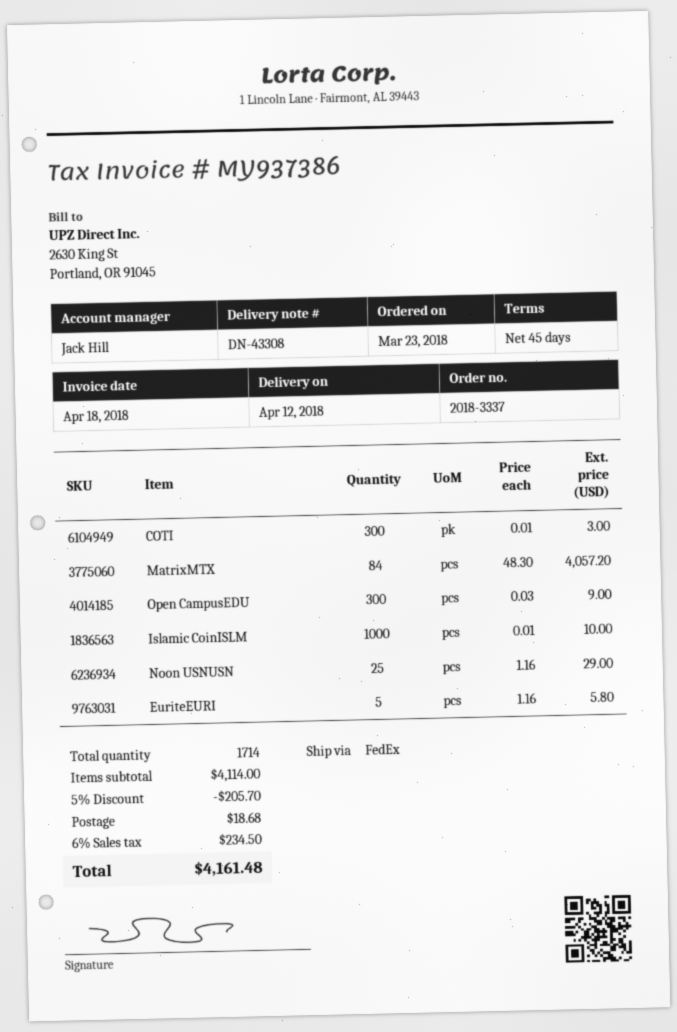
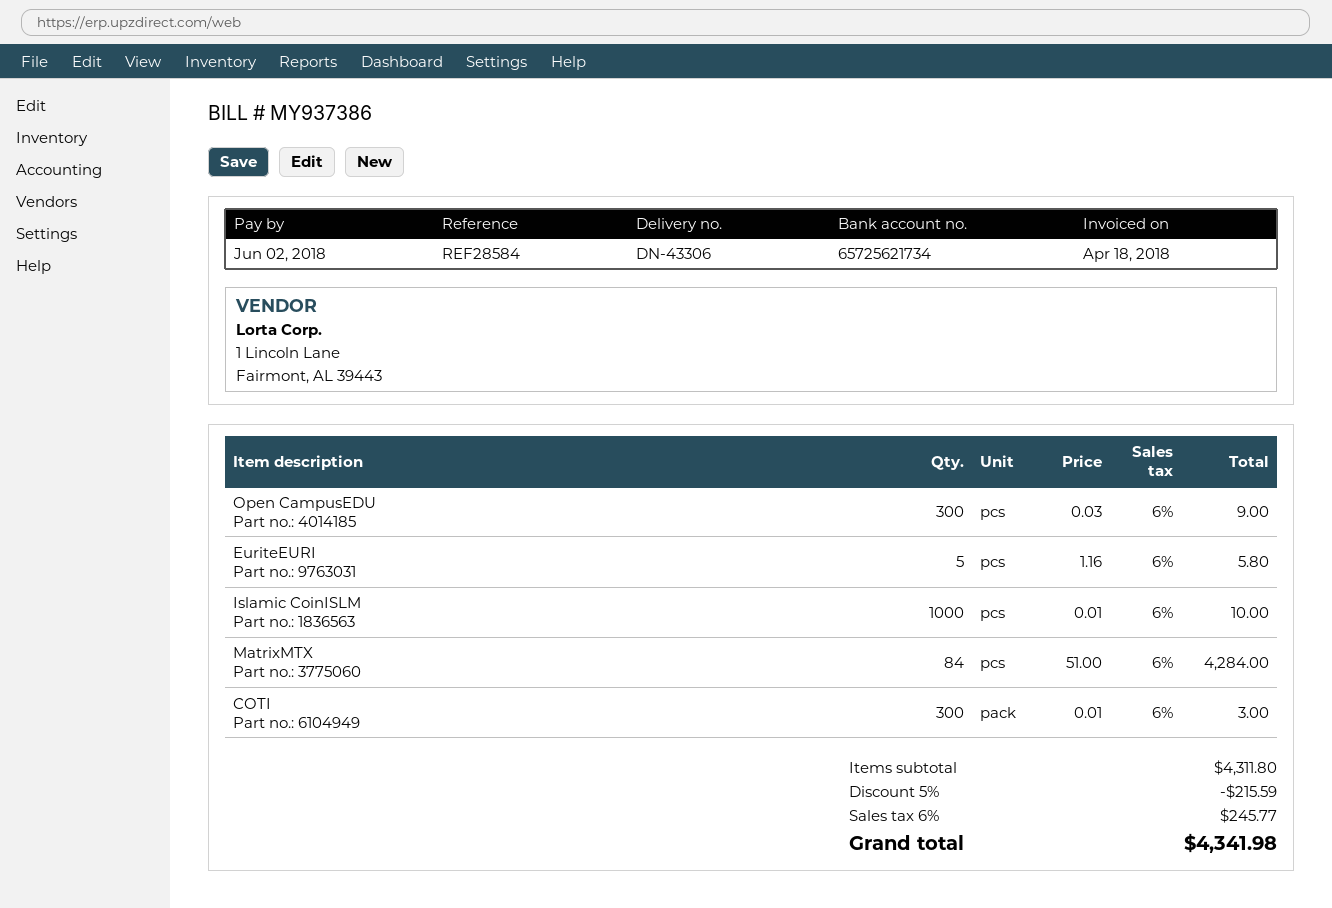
delivery note number: DN-43308 -> DN-43306
MatrixMTX: 84 x 48.30 = 4057.20 -> 84 x 51.00 = 4284.00
Noon USNUSN: 25 x 1.16 = 29.00 -> none
subtotal: 4114.00 -> 4311.80
discount: 5% = 205.70 -> 5% = 215.59
shipping: 18.68 -> none
tax: 6% = 234.50 -> 6% = 245.77
total: 4161.48 -> 4341.98

